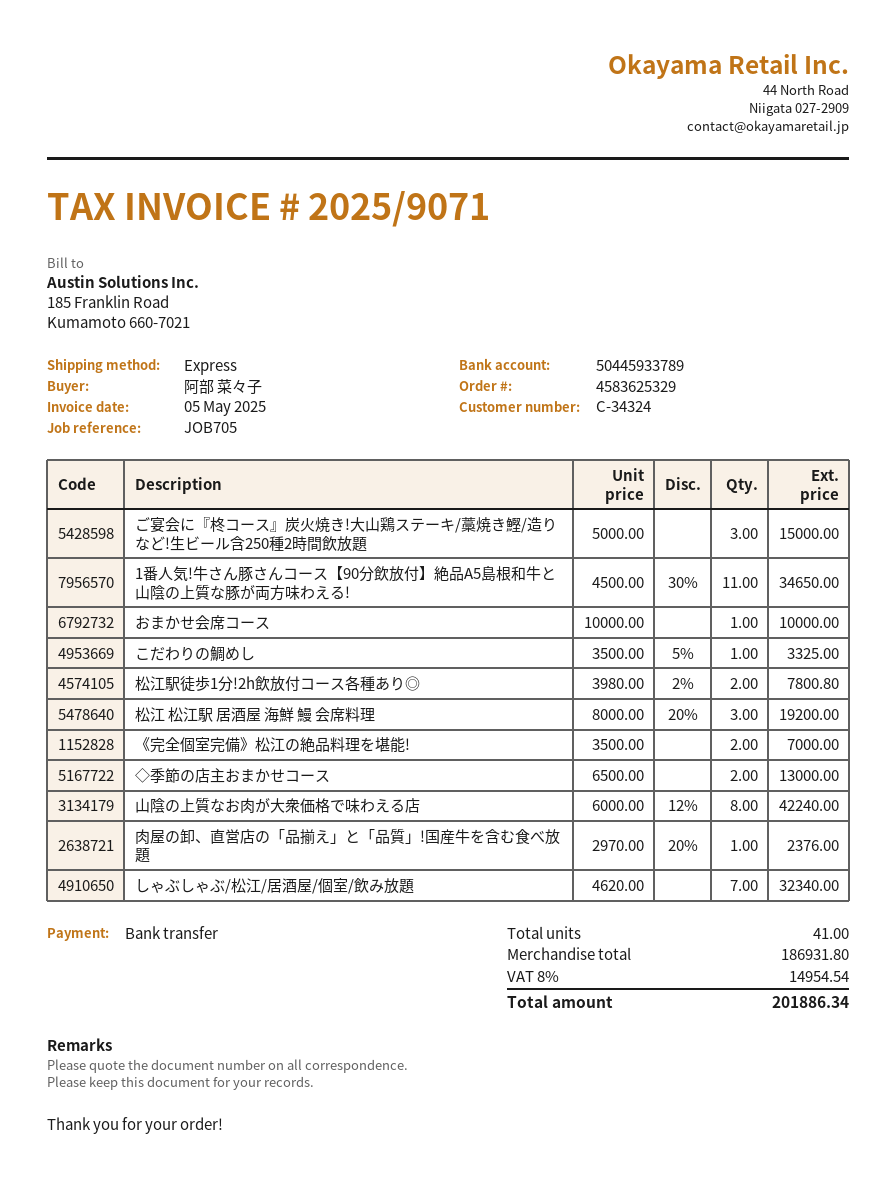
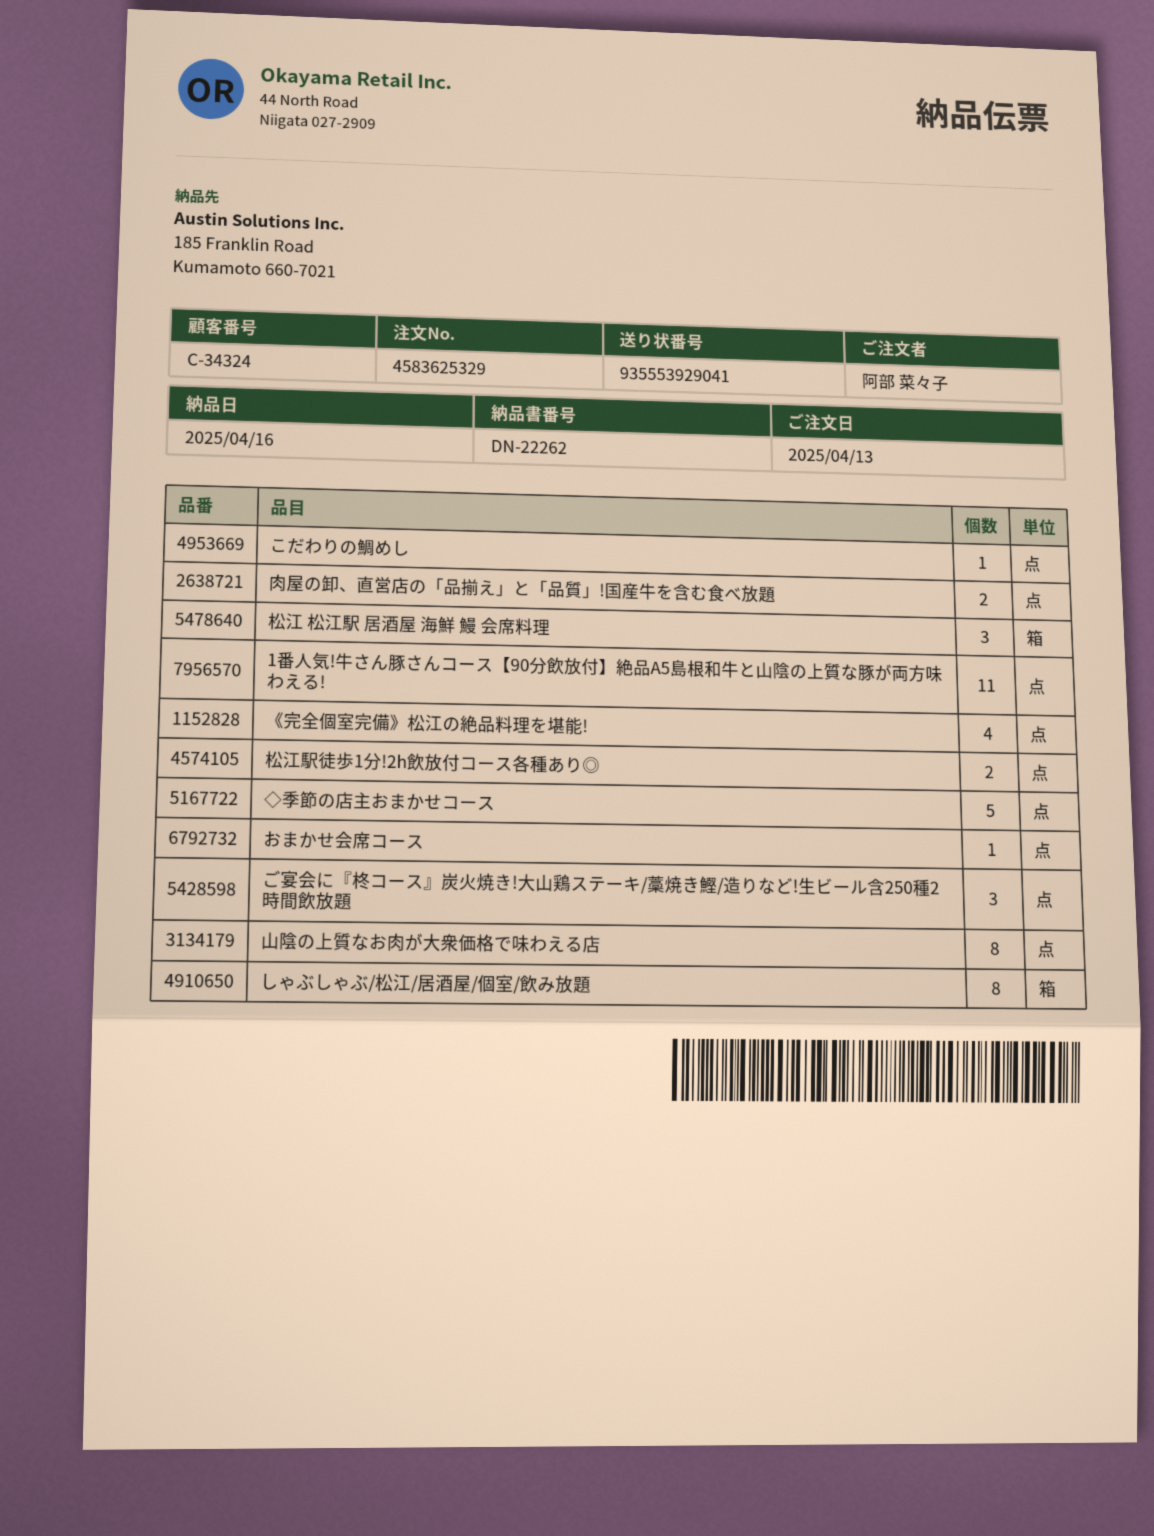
《完全個室完備》松江の絶品料理を堪能!: 2 -> 4
◇季節の店主おまかせコース: 2 -> 5
肉屋の卸、直営店の「品揃え」と「品質」!国産牛を含む食べ放題: 1 -> 2
しゃぶしゃぶ/松江/居酒屋/個室/飲み放題: 7 -> 8

